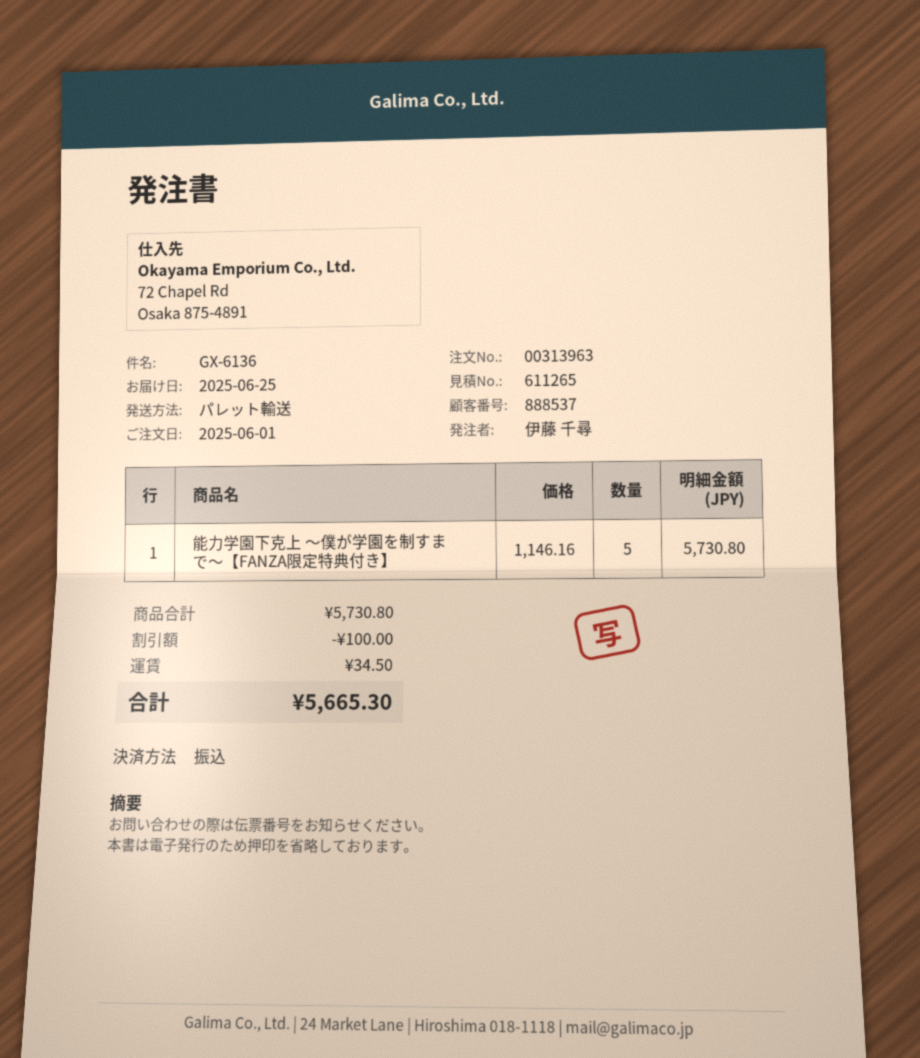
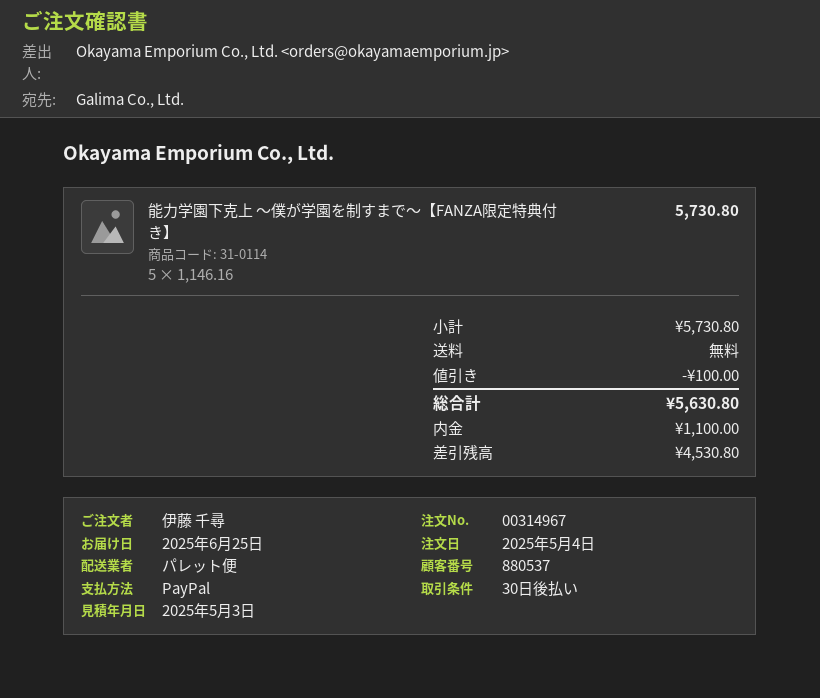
order number: 00313963 -> 00314967
order date: 2025-06-01 -> 2025-05-04
customer number: 888537 -> 880537
payment method: bank transfer -> PayPal
shipping: 34.50 -> 0.00
total: 5665.30 -> 5630.80

